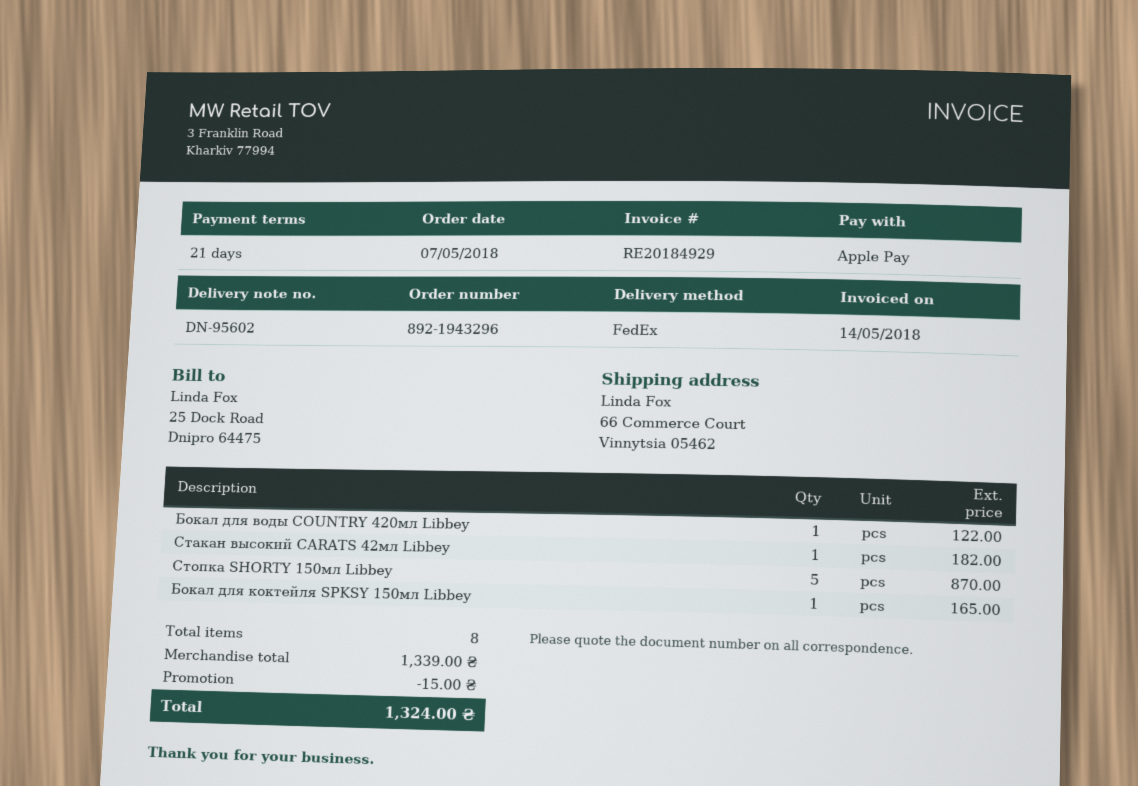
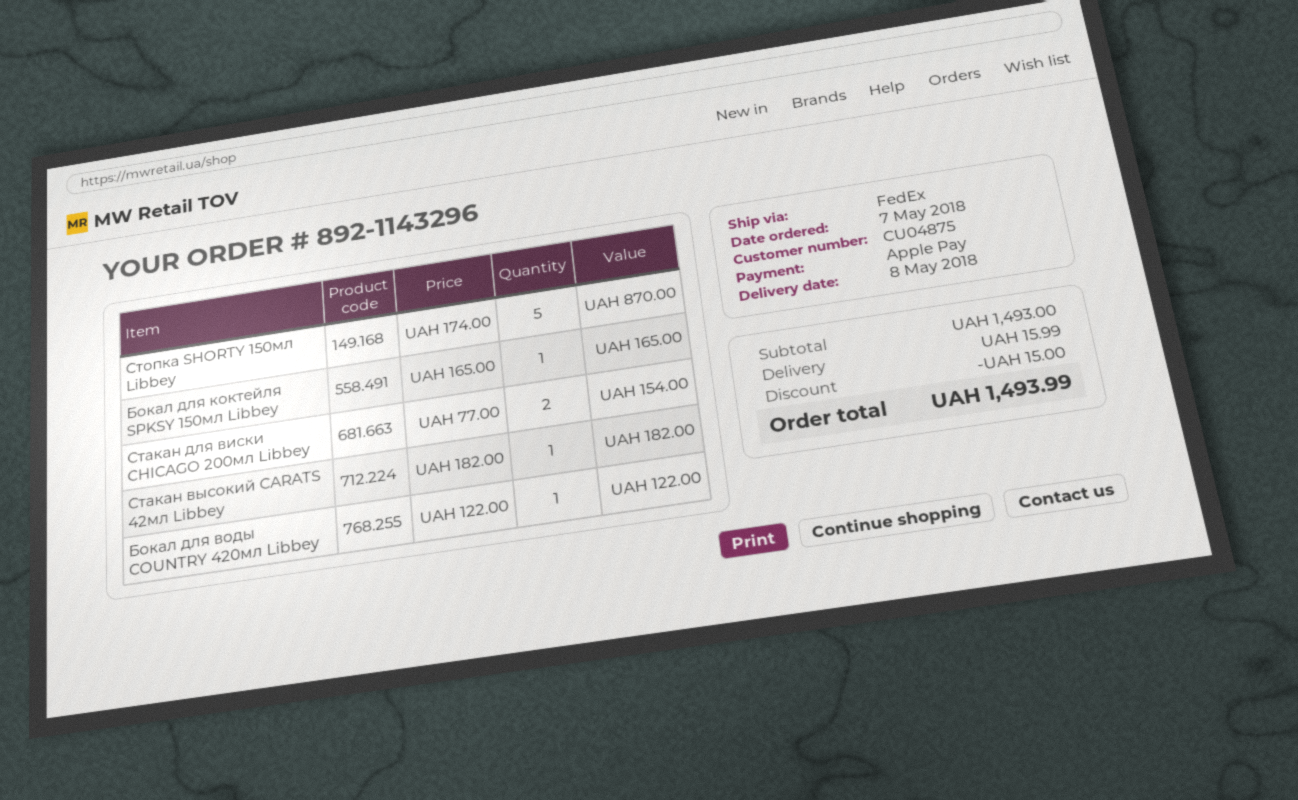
order number: 892-1943296 -> 892-1143296
Стакан для виски CHICAGO 200мл Libbey: none -> 2 for 154.00
subtotal: 1339.00 -> 1493.00
shipping: none -> 15.99
total: 1324.00 -> 1493.99

